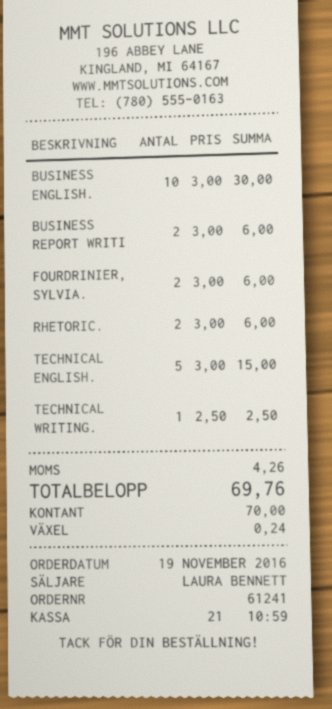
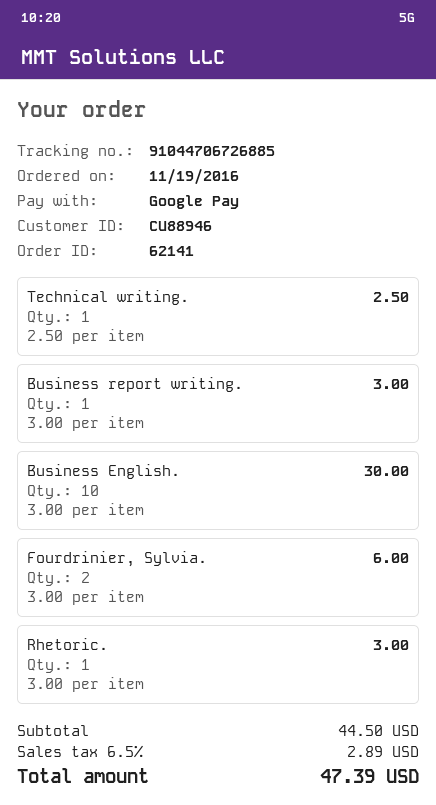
order number: 61241 -> 62141
payment method: cash -> Google Pay
BUSINESS REPORT WRITI: 2 x 3.00 = 6.00 -> 1 x 3.00 = 3.00
RHETORIC.: 2 x 3.00 = 6.00 -> 1 x 3.00 = 3.00
TECHNICAL ENGLISH.: 5 x 3.00 = 15.00 -> none
tax: 4.26 -> 2.89
total: 69.76 -> 47.39

